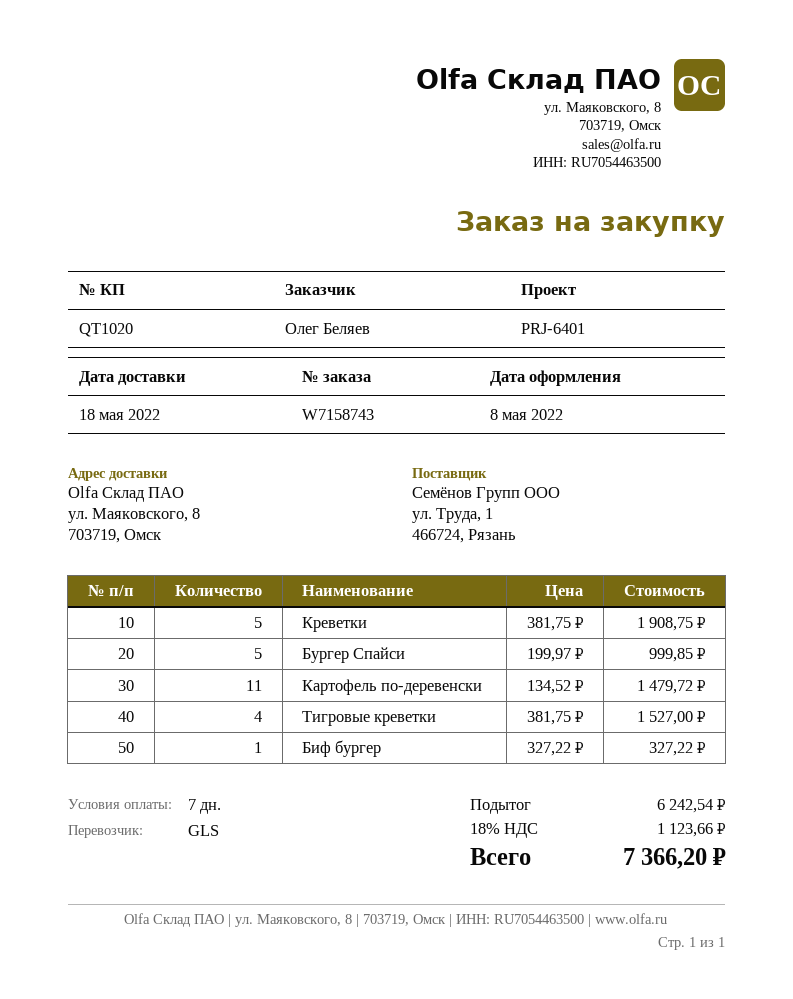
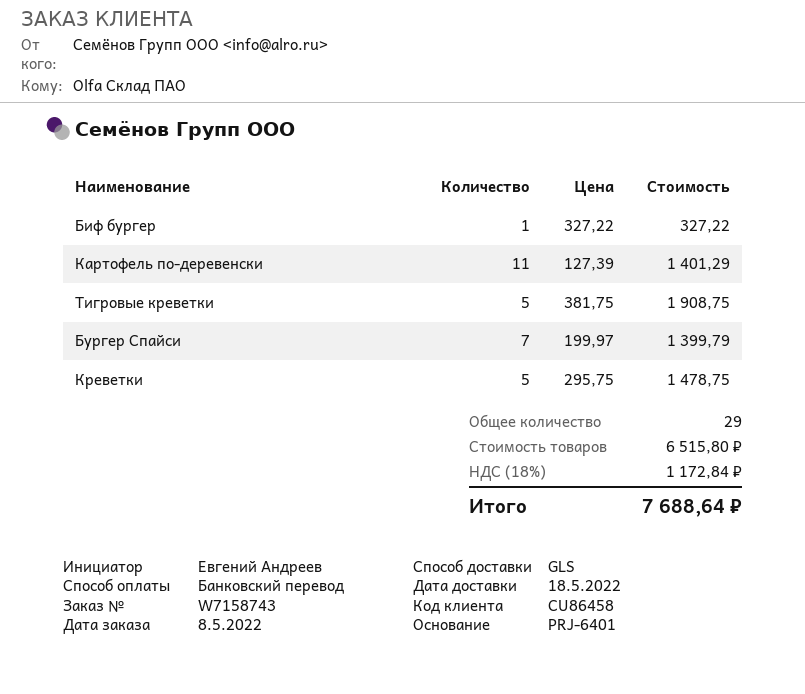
ordered by: Олег Беляев -> Евгений Андреев
Креветки: 5 x 381.75 = 1908.75 -> 5 x 295.75 = 1478.75
Бургер Спайси: 5 x 199.97 = 999.85 -> 7 x 199.97 = 1399.79
Картофель по-деревенски: 11 x 134.52 = 1479.72 -> 11 x 127.39 = 1401.29
Тигровые креветки: 4 x 381.75 = 1527.00 -> 5 x 381.75 = 1908.75
subtotal: 6242.54 -> 6515.80
tax: 18% = 1123.66 -> 18% = 1172.84
total: 7366.20 -> 7688.64

